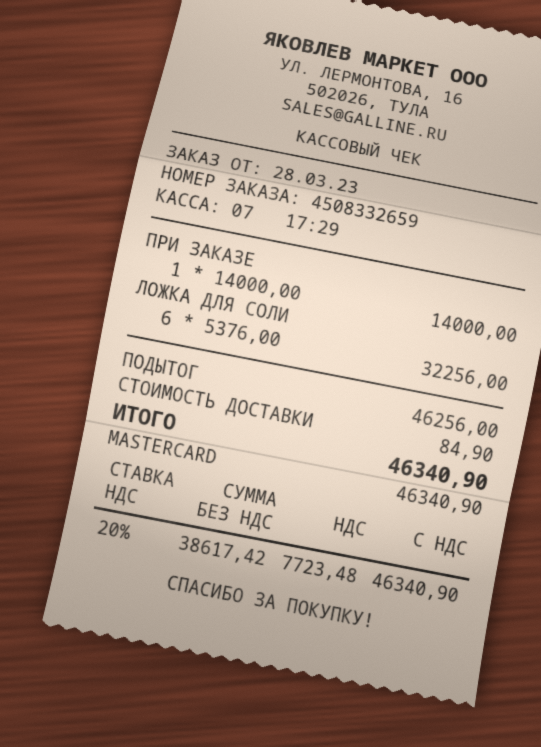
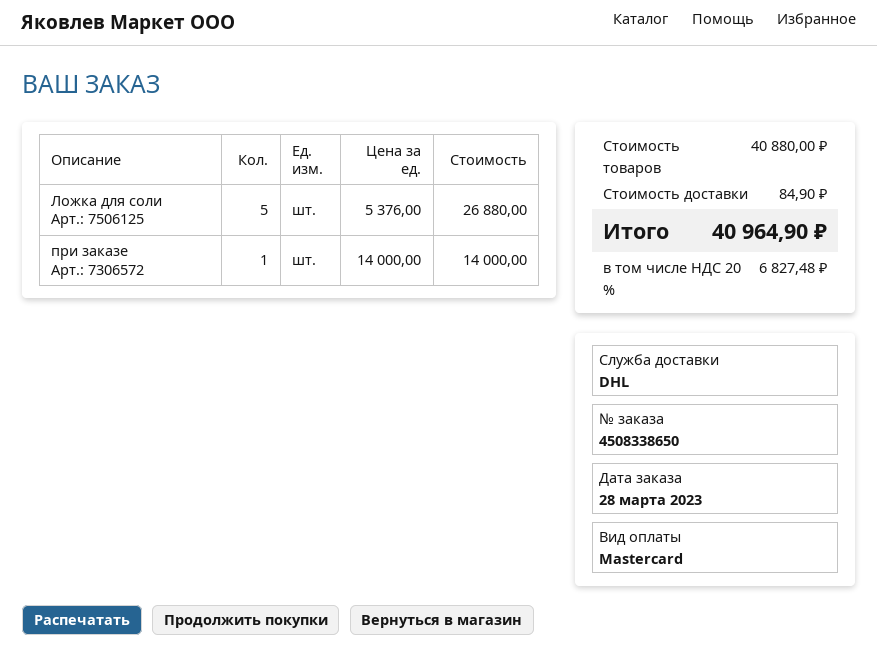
order number: 4508332659 -> 4508338650
ЛОЖКА ДЛЯ СОЛИ: 6 x 5376.00 = 32256.00 -> 5 x 5376.00 = 26880.00
subtotal: 46256.00 -> 40880.00
tax: 20% = 7723.48 -> 20% = 6827.48
total: 46340.90 -> 40964.90

